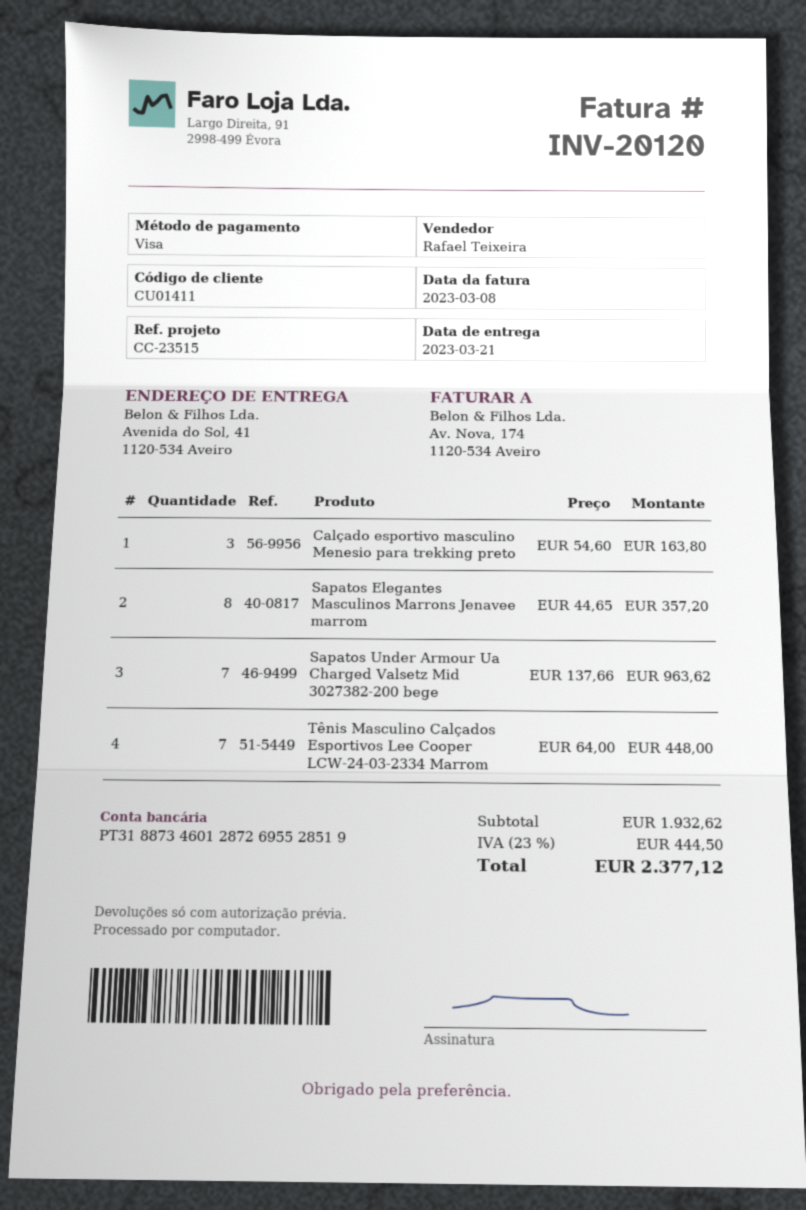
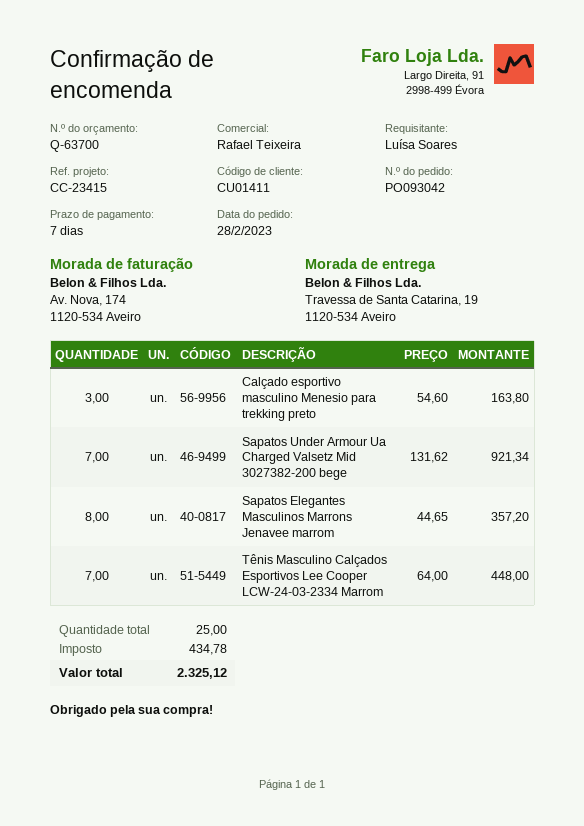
reference: CC-23515 -> CC-23415
ship to: Avenida do Sol, 41, 1120-534 Aveiro -> Travessa de Santa Catarina, 19, 1120-534 Aveiro
Sapatos Under Armour Ua Charged Valsetz Mid 3027382-200 bege: 7 x 137.66 = 963.62 -> 7 x 131.62 = 921.34
tax: 444.50 -> 434.78
total: 2377.12 -> 2325.12

